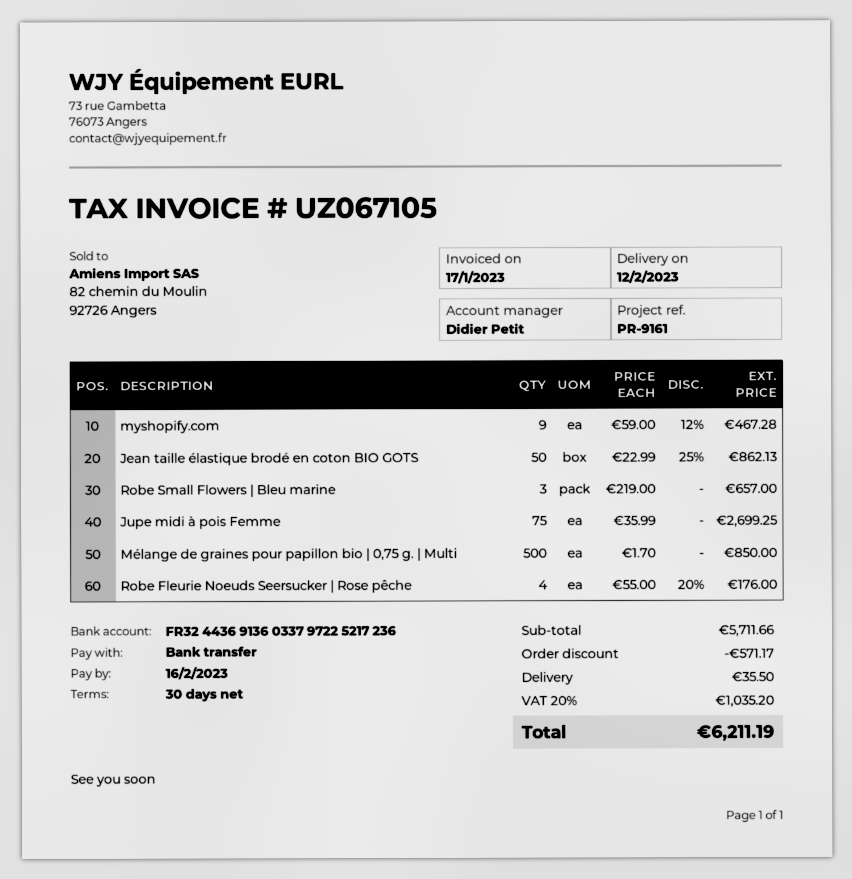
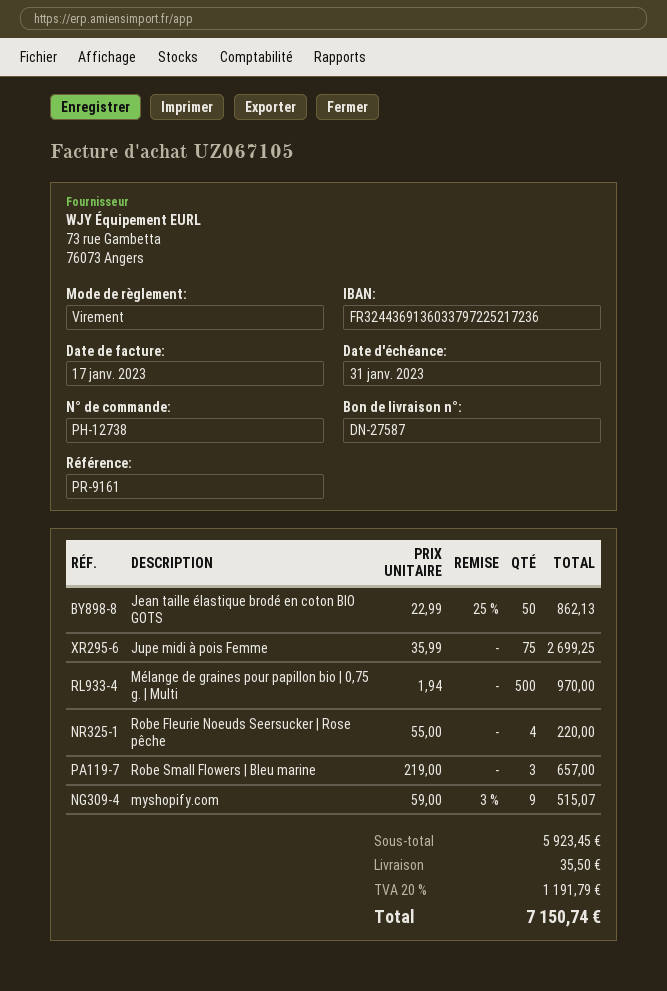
due date: 2023-02-16 -> 2023-01-31
myshopify.com: 9 x 59.00 - 12% = 467.28 -> 9 x 59.00 - 3% = 515.07
Mélange de graines pour papillon bio | 0,75 g. | Multi: 500 x 1.70 = 850.00 -> 500 x 1.94 = 970.00
Robe Fleurie Noeuds Seersucker | Rose pêche: 4 x 55.00 - 20% = 176.00 -> 4 x 55.00 = 220.00
subtotal: 5711.66 -> 5923.45
discount: 571.17 -> none
tax: 20% = 1035.20 -> 20% = 1191.79
total: 6211.19 -> 7150.74

